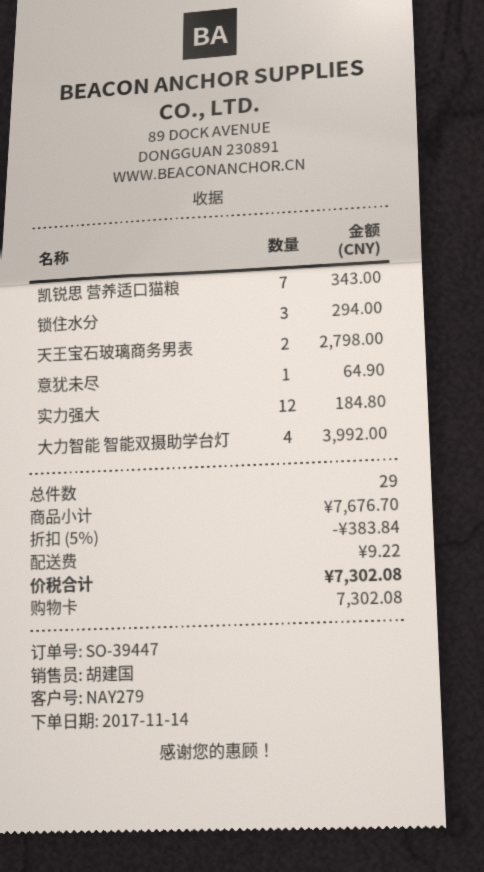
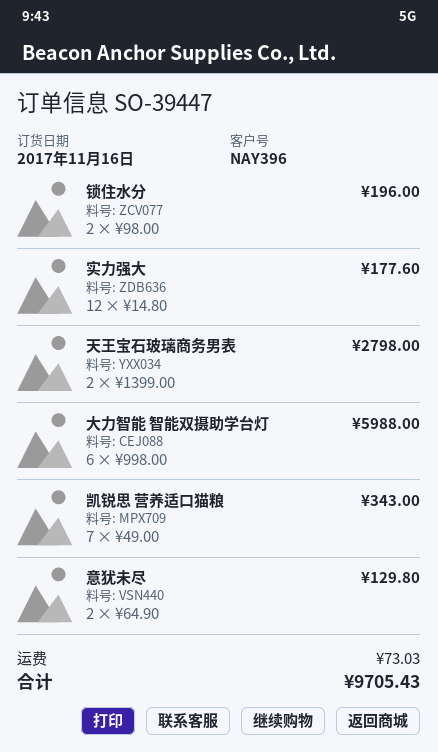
order date: 2017-11-14 -> 2017-11-16
customer number: NAY279 -> NAY396
锁住水分: 3 for 294.00 -> 2 for 196.00
意犹未尽: 1 for 64.90 -> 2 for 129.80
实力强大: 12 for 184.80 -> 12 for 177.60
大力智能 智能双摄助学台灯: 4 for 3992.00 -> 6 for 5988.00
discount: 5% = 383.84 -> none
shipping: 9.22 -> 73.03
total: 7302.08 -> 9705.43

